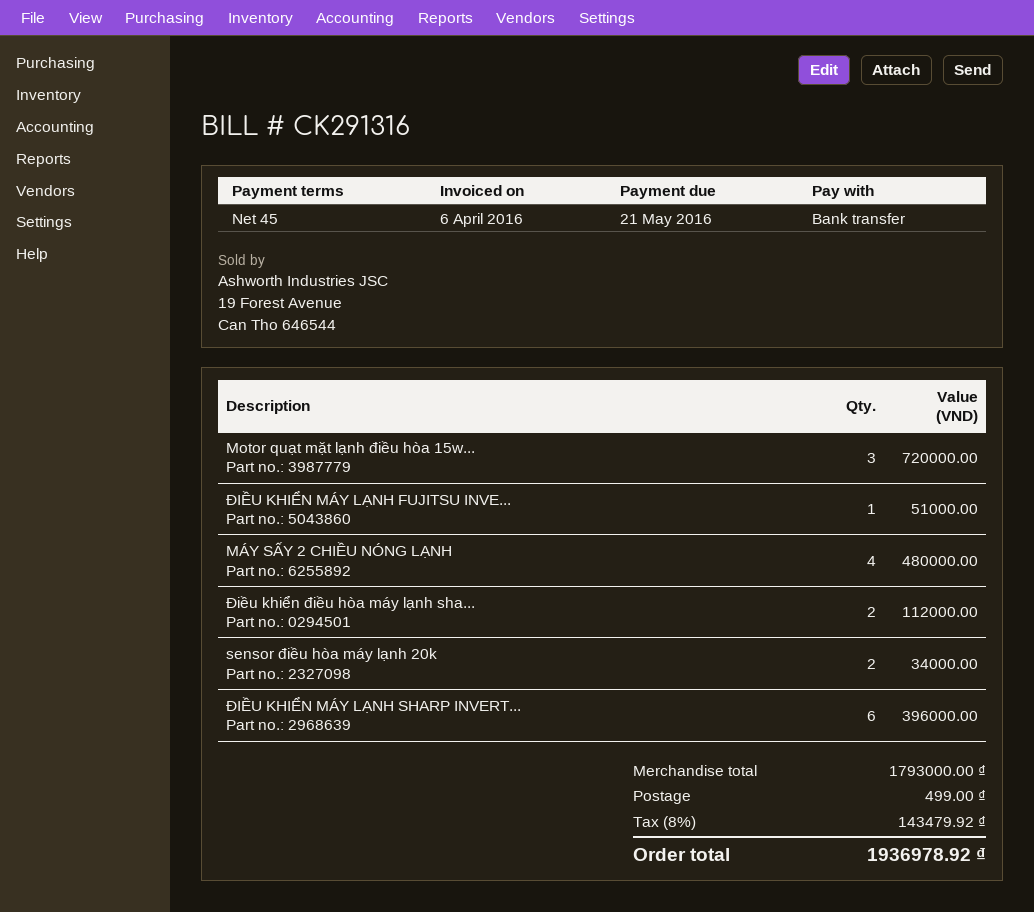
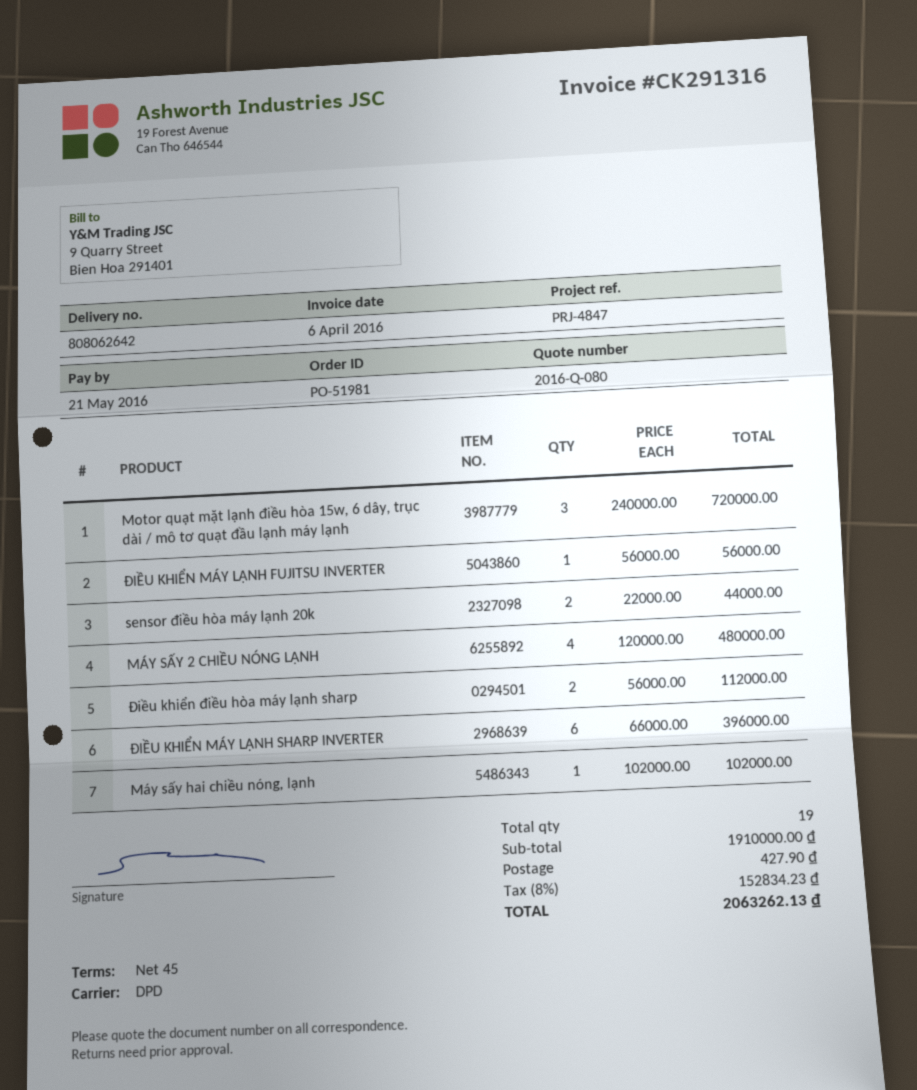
ĐIỀU KHIỂN MÁY LẠNH FUJITSU INVE...: 1 for 51000.00 -> 1 for 56000.00
sensor điều hòa máy lạnh 20k: 2 for 34000.00 -> 2 for 44000.00
Máy sấy hai chiều nóng, lạnh: none -> 1 for 102000.00
subtotal: 1793000.00 -> 1910000.00
shipping: 499.00 -> 427.90
tax: 8% = 143479.92 -> 8% = 152834.23
total: 1936978.92 -> 2063262.13

